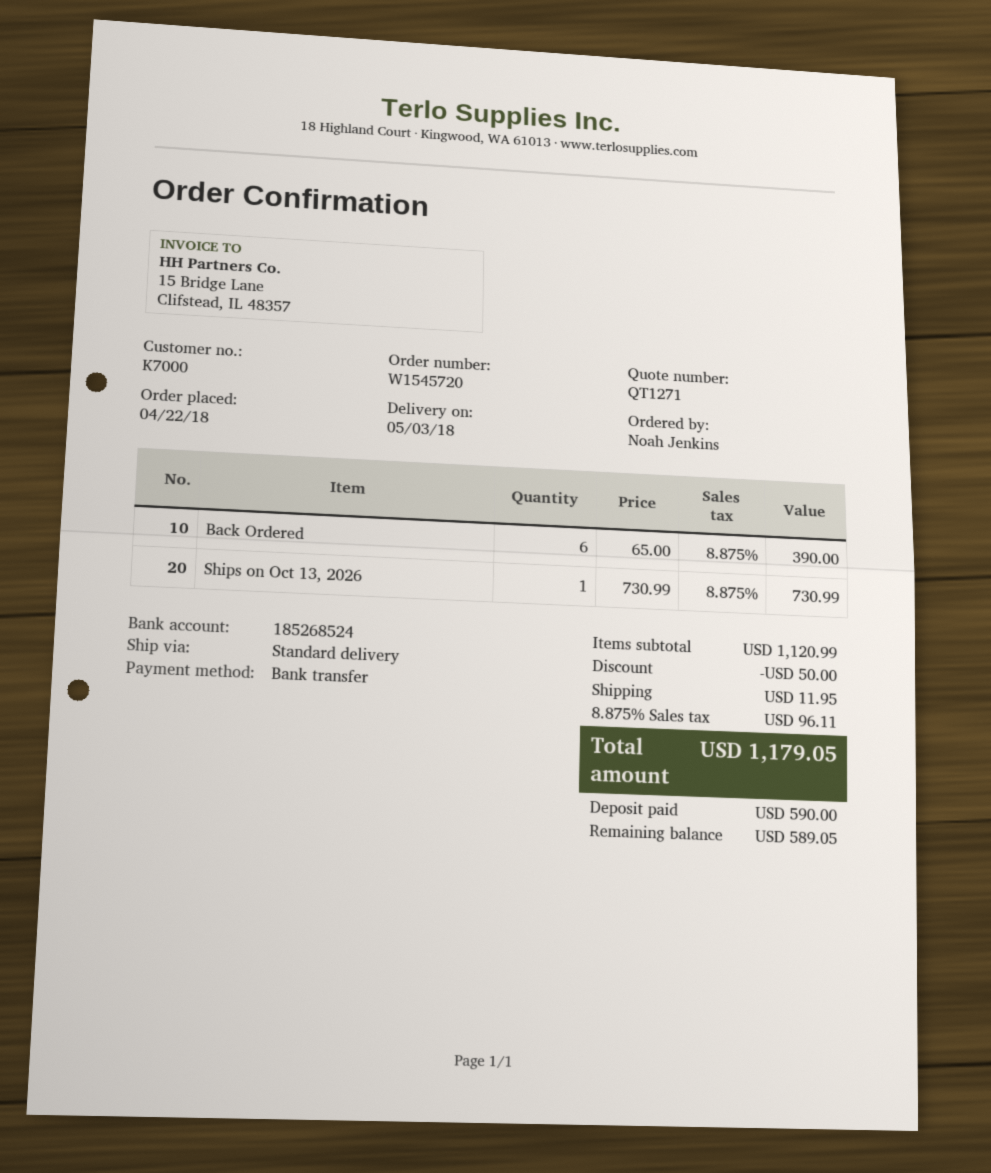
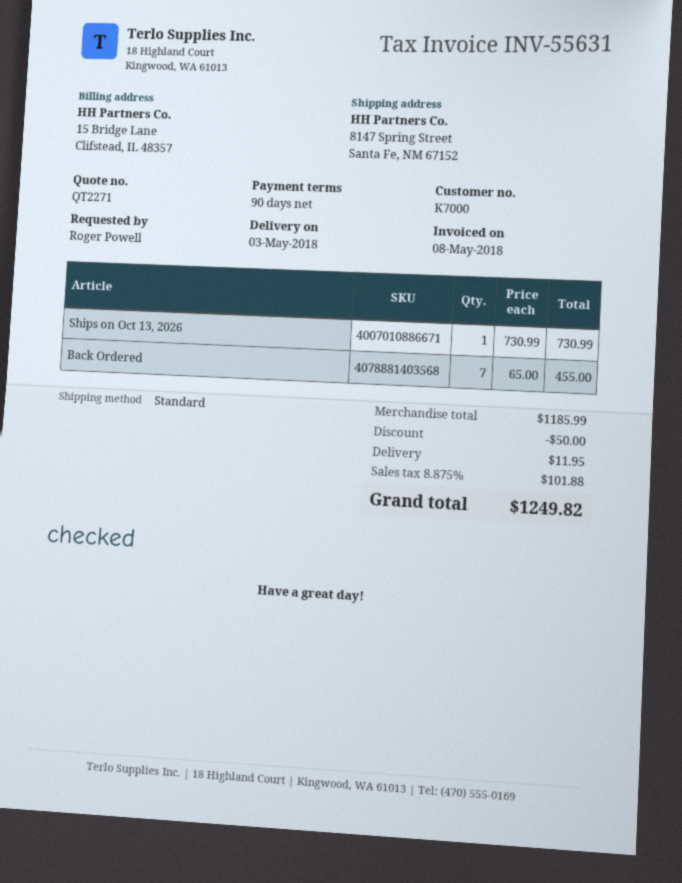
quote number: QT1271 -> QT2271
ordered by: Noah Jenkins -> Roger Powell
Back Ordered: 6 x 65.00 = 390.00 -> 7 x 65.00 = 455.00
subtotal: 1120.99 -> 1185.99
tax: 8.875% = 96.11 -> 8.875% = 101.88
total: 1179.05 -> 1249.82

